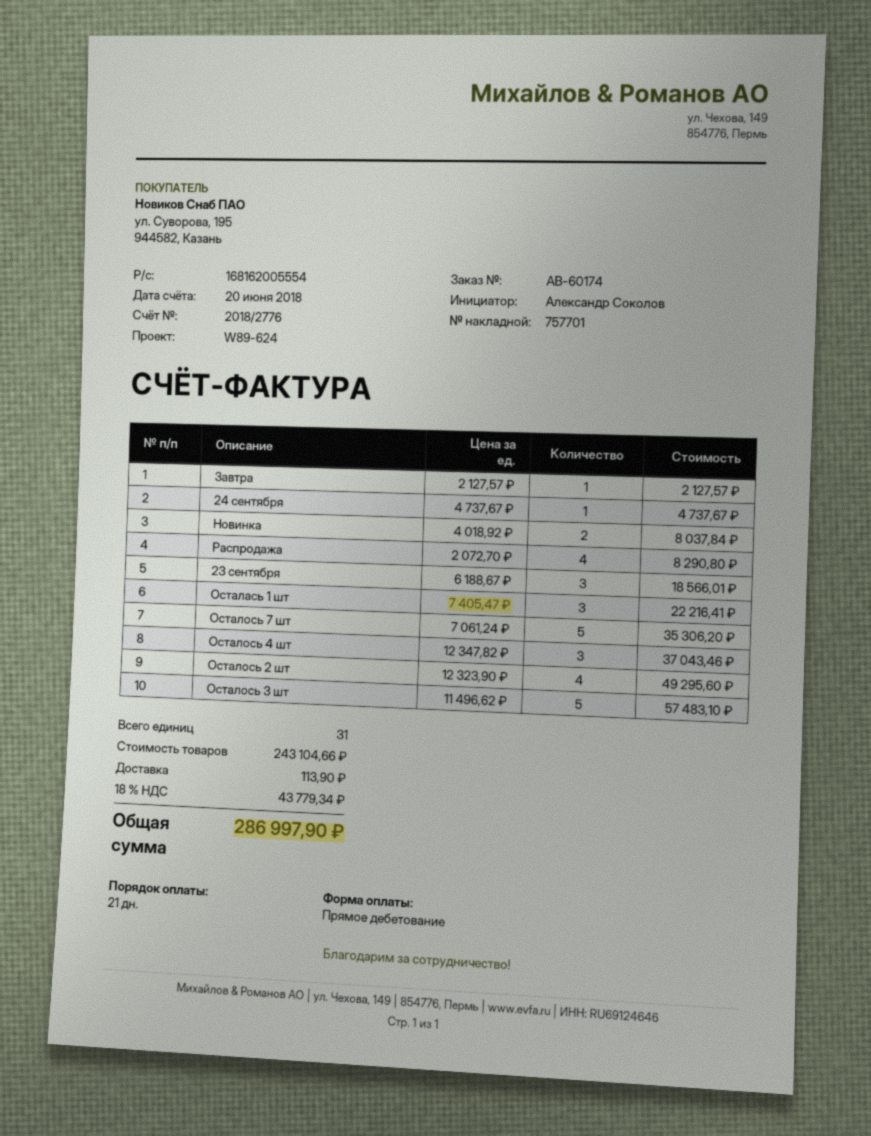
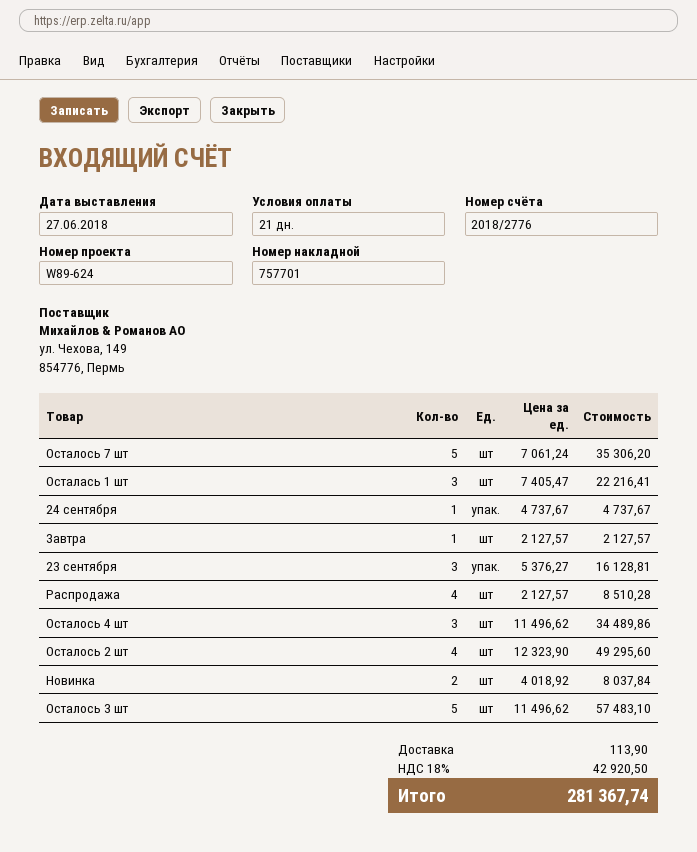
invoice date: 2018-06-20 -> 2018-06-27
Распродажа: 4 x 2072.70 = 8290.80 -> 4 x 2127.57 = 8510.28
23 сентября: 3 x 6188.67 = 18566.01 -> 3 x 5376.27 = 16128.81
Осталось 4 шт: 3 x 12347.82 = 37043.46 -> 3 x 11496.62 = 34489.86
tax: 18% = 43779.34 -> 18% = 42920.50
total: 286997.90 -> 281367.74

